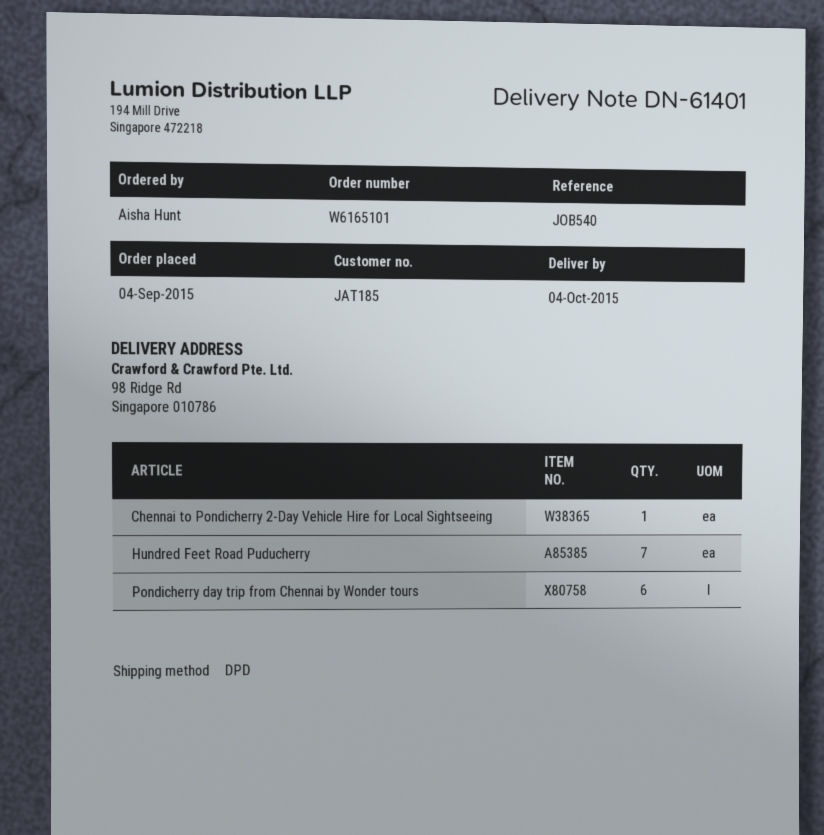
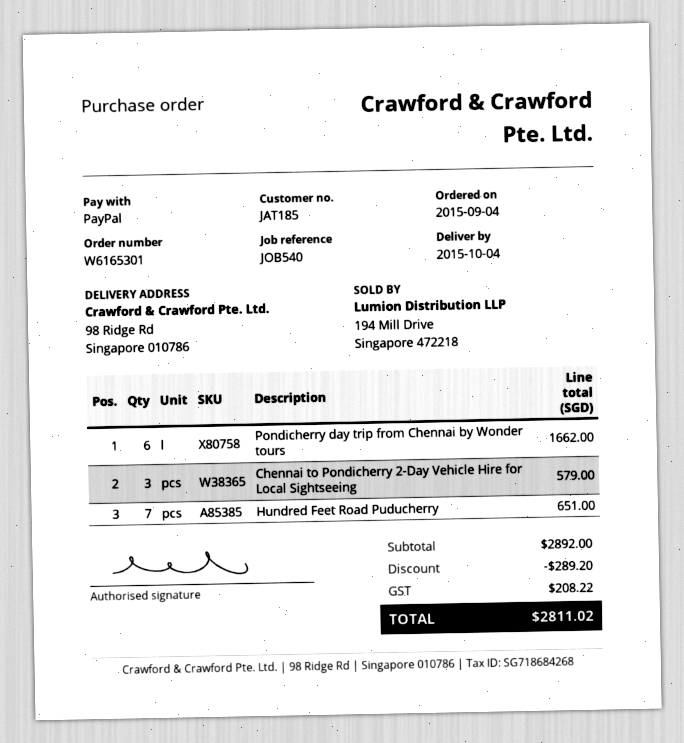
order number: W6165101 -> W6165301
Chennai to Pondicherry 2-Day Vehicle Hire for Local Sightseeing: 1 -> 3

